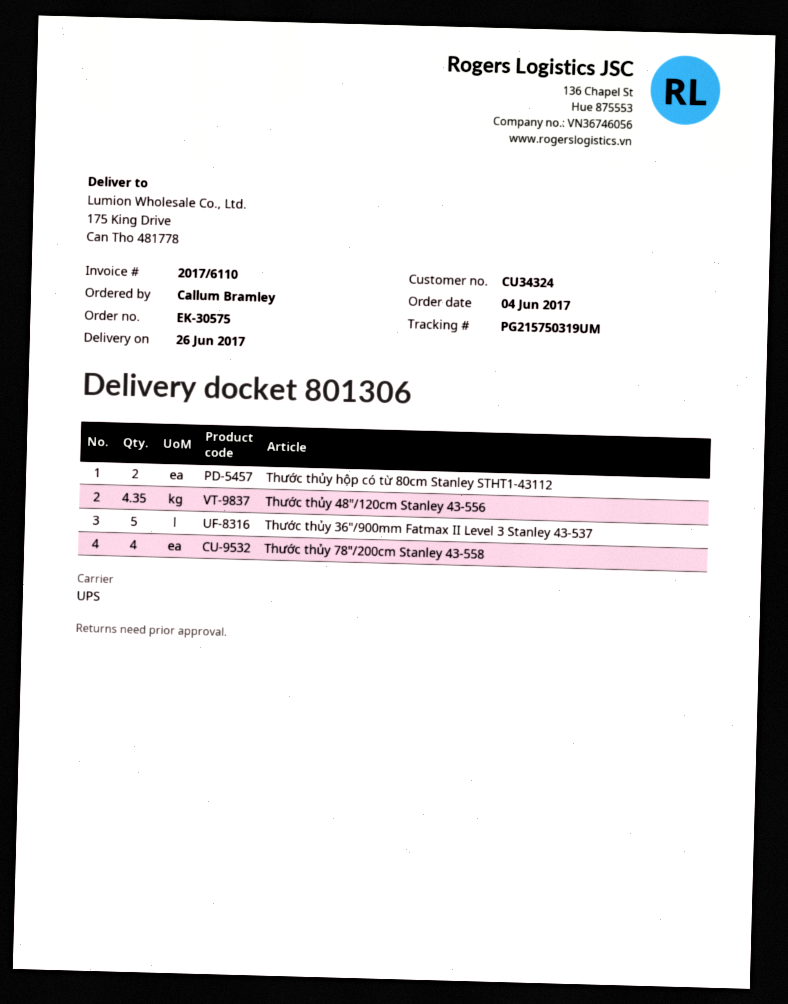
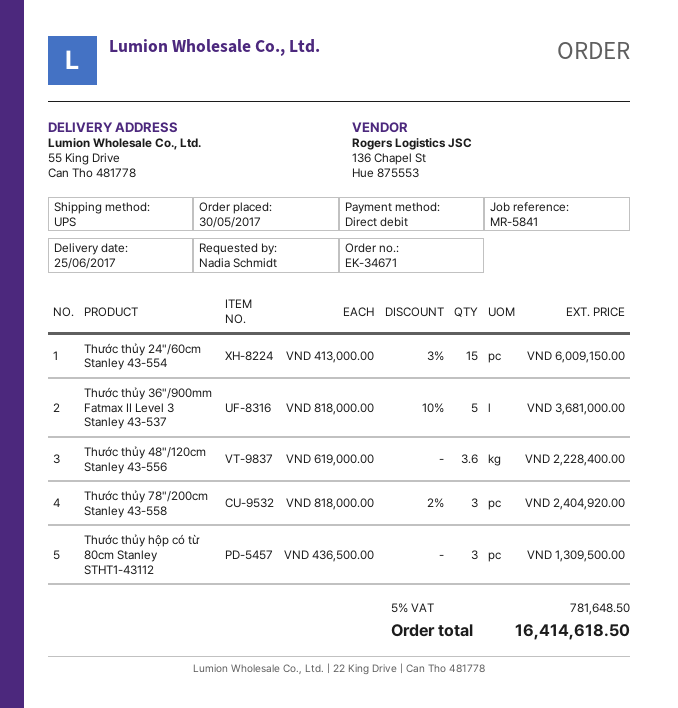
order number: EK-30575 -> EK-34671
order date: 2017-06-04 -> 2017-05-30
delivery date: 2017-06-26 -> 2017-06-25
ordered by: Callum Bramley -> Nadia Schmidt
ship to: 175 King Drive, Can Tho 481778 -> 55 King Drive, Can Tho 481778
Thước thủy hộp có từ 80cm Stanley STHT1-43112: 2 -> 3
Thước thủy 48"/120cm Stanley 43-556: 4.35 -> 3.6
Thước thủy 78"/200cm Stanley 43-558: 4 -> 3
Thước thủy 24"/60cm Stanley 43-554: none -> 15

